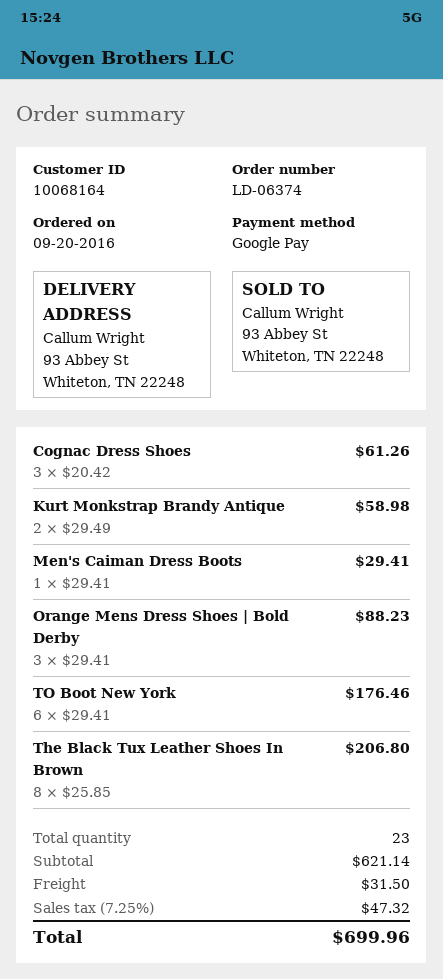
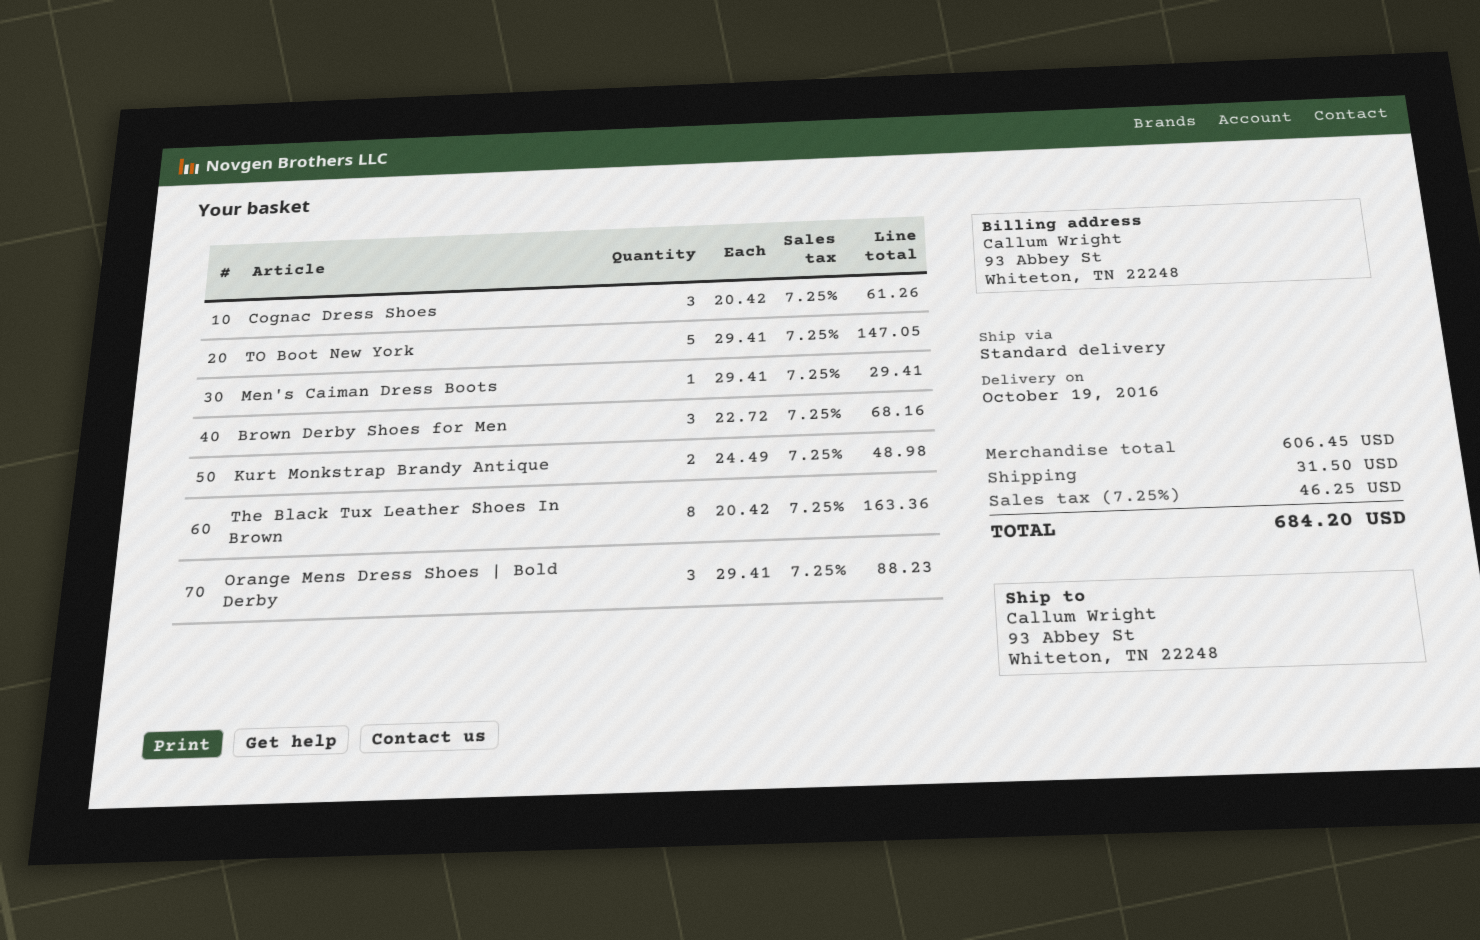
Kurt Monkstrap Brandy Antique: 2 x 29.49 = 58.98 -> 2 x 24.49 = 48.98
TO Boot New York: 6 x 29.41 = 176.46 -> 5 x 29.41 = 147.05
The Black Tux Leather Shoes In Brown: 8 x 25.85 = 206.80 -> 8 x 20.42 = 163.36
Brown Derby Shoes for Men: none -> 3 x 22.72 = 68.16
subtotal: 621.14 -> 606.45
tax: 7.25% = 47.32 -> 7.25% = 46.25
total: 699.96 -> 684.20

